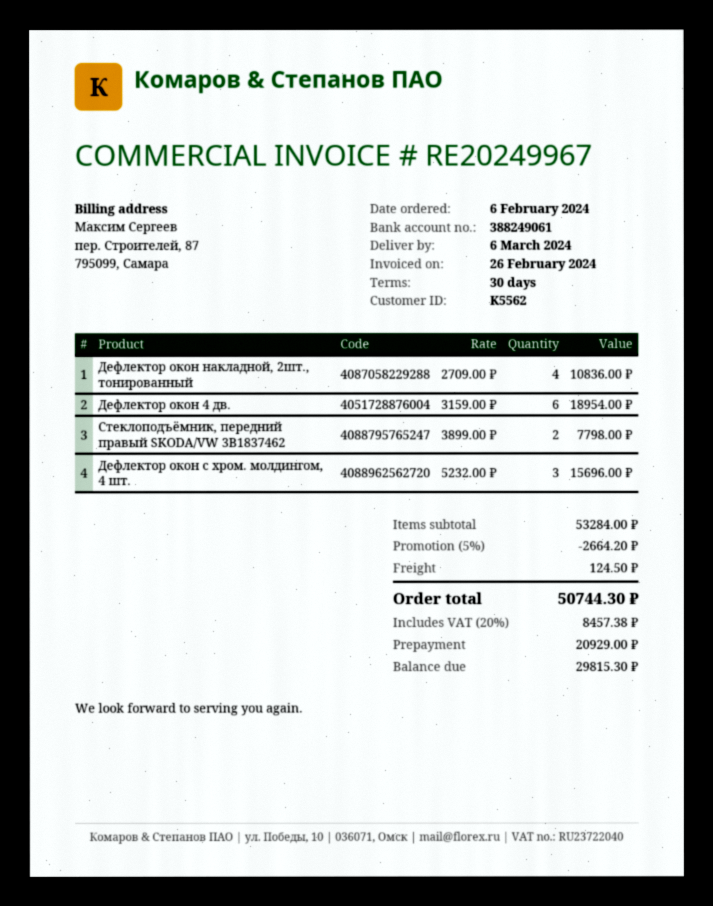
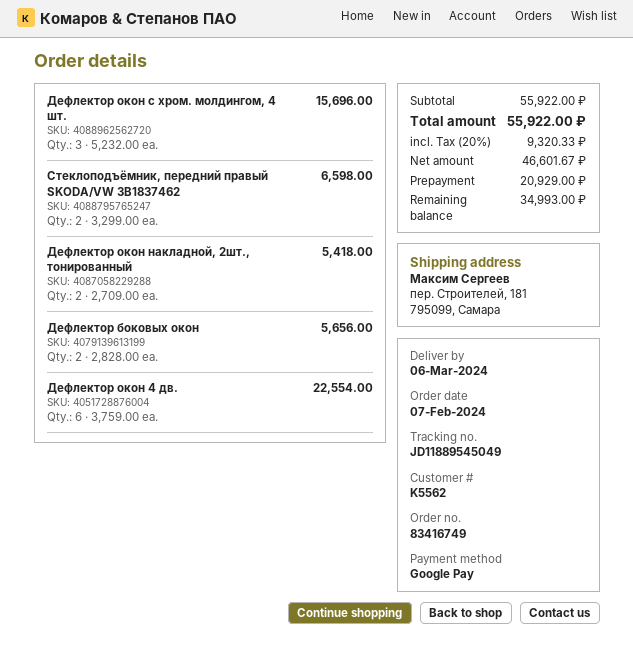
order date: 2024-02-06 -> 2024-02-07
Дефлектор окон накладной, 2шт., тонированный: 4 x 2709.00 = 10836.00 -> 2 x 2709.00 = 5418.00
Дефлектор окон 4 дв.: 6 x 3159.00 = 18954.00 -> 6 x 3759.00 = 22554.00
Стеклоподъёмник, передний правый SKODA/VW 3B1837462: 2 x 3899.00 = 7798.00 -> 2 x 3299.00 = 6598.00
Дефлектор боковых окон: none -> 2 x 2828.00 = 5656.00
subtotal: 53284.00 -> 55922.00
discount: 5% = 2664.20 -> none
shipping: 124.50 -> none
tax: 20% = 8457.38 -> 20% = 9320.33
total: 50744.30 -> 55922.00
balance: 29815.30 -> 34993.00

